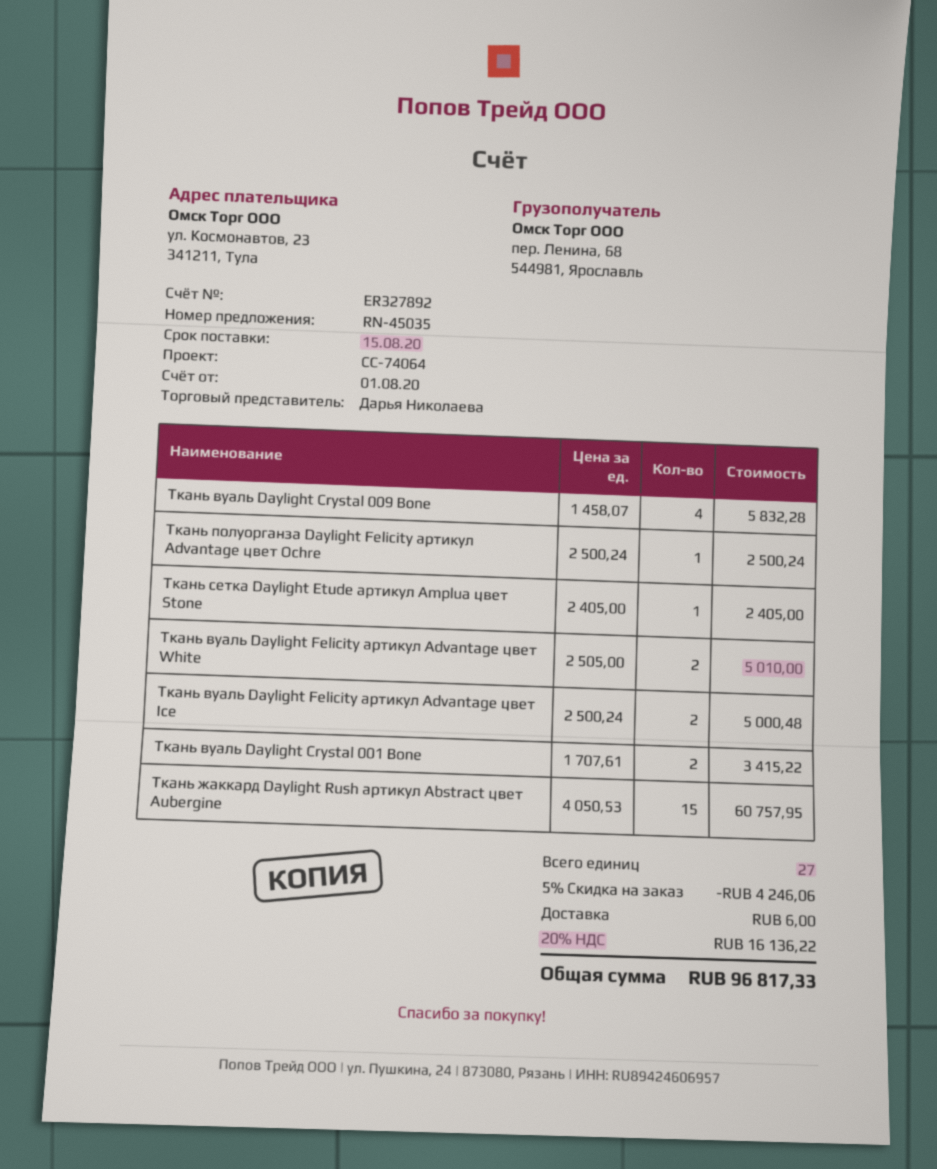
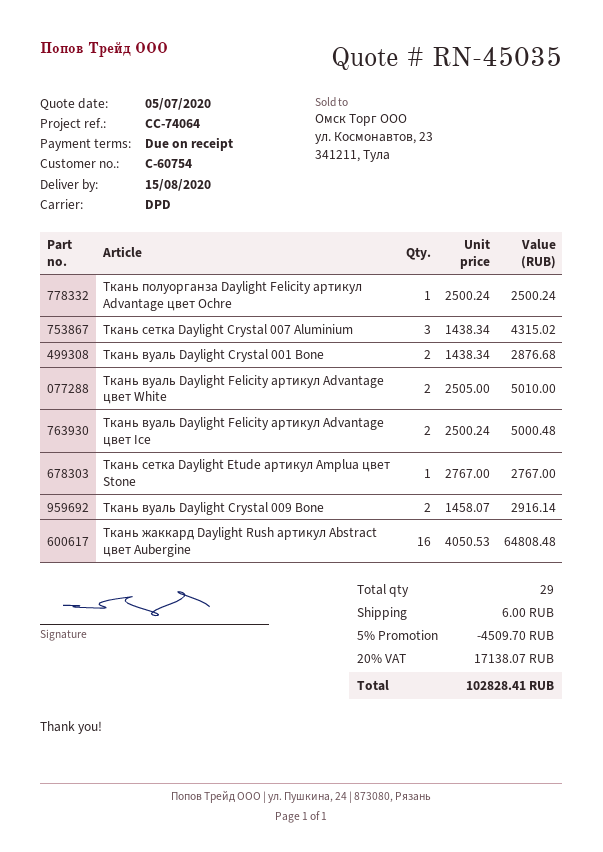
Ткань вуаль Daylight Crystal 009 Bone: 4 x 1458.07 = 5832.28 -> 2 x 1458.07 = 2916.14
Ткань сетка Daylight Etude артикул Amplua цвет Stone: 1 x 2405.00 = 2405.00 -> 1 x 2767.00 = 2767.00
Ткань вуаль Daylight Crystal 001 Bone: 2 x 1707.61 = 3415.22 -> 2 x 1438.34 = 2876.68
Ткань жаккард Daylight Rush артикул Abstract цвет Aubergine: 15 x 4050.53 = 60757.95 -> 16 x 4050.53 = 64808.48
Ткань сетка Daylight Crystal 007 Aluminium: none -> 3 x 1438.34 = 4315.02
total quantity: 27 -> 29
discount: 5% = 4246.06 -> 5% = 4509.70
tax: 20% = 16136.22 -> 20% = 17138.07
total: 96817.33 -> 102828.41

